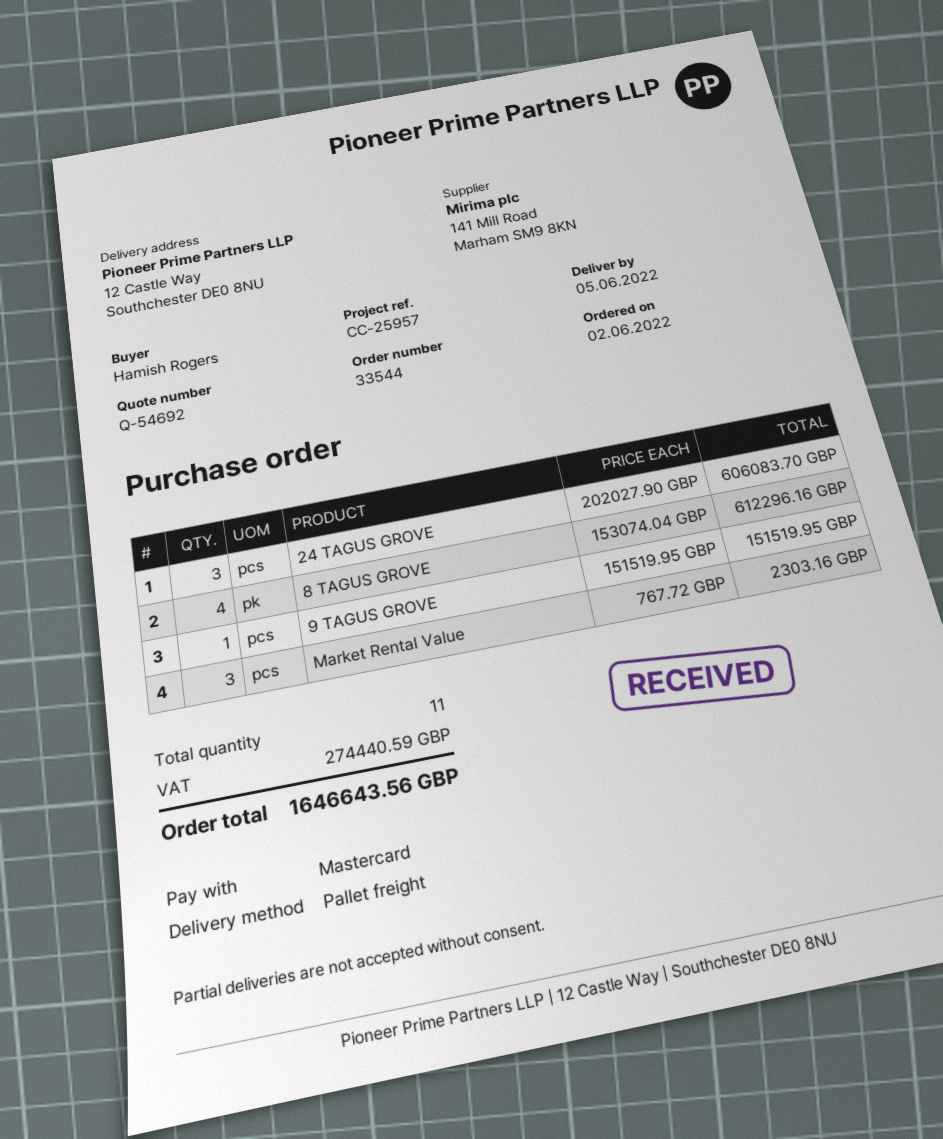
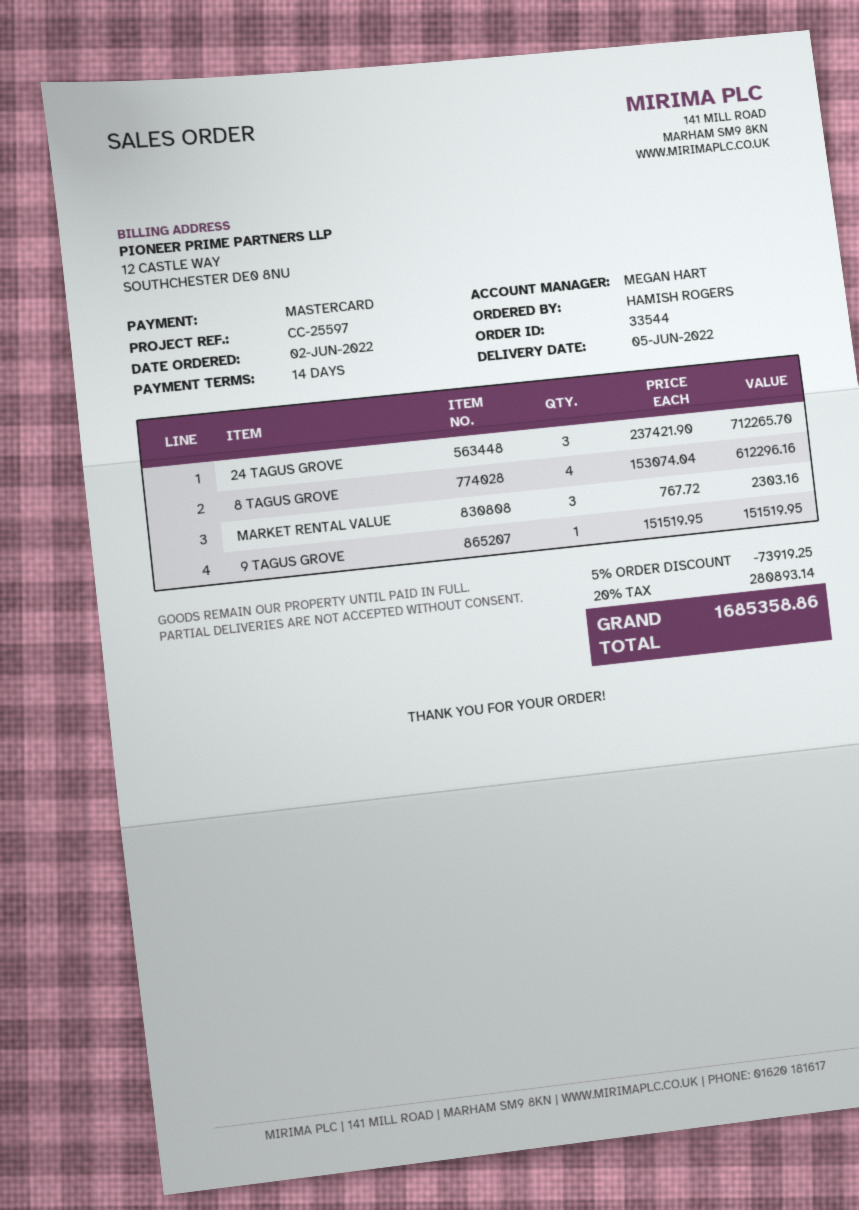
reference: CC-25957 -> CC-25597
24 TAGUS GROVE: 3 x 202027.90 = 606083.70 -> 3 x 237421.90 = 712265.70
discount: none -> 5% = 73919.25
tax: 274440.59 -> 280893.14
total: 1646643.56 -> 1685358.86

